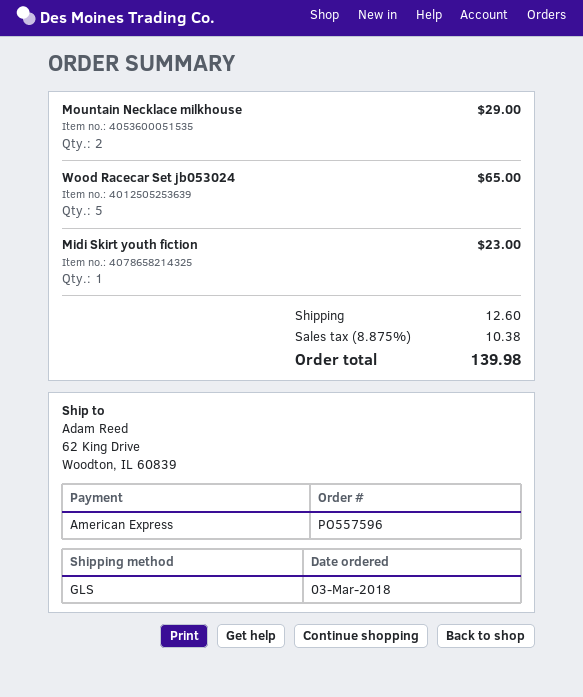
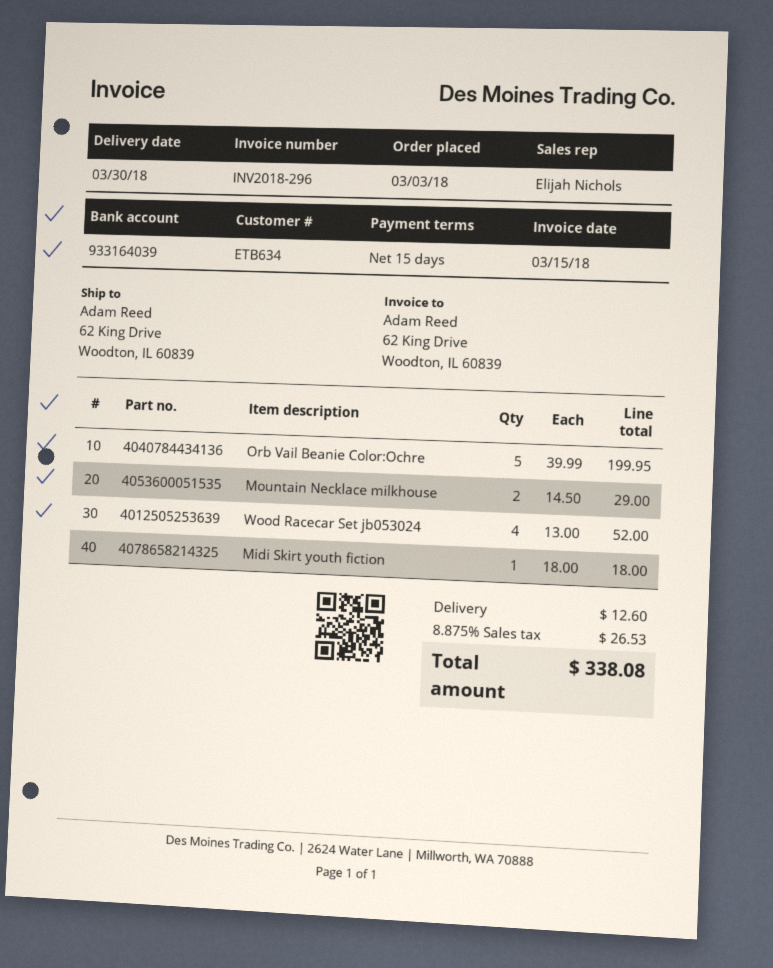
Wood Racecar Set jb053024: 5 for 65.00 -> 4 for 52.00
Midi Skirt youth fiction: 1 for 23.00 -> 1 for 18.00
Orb Vail Beanie Color:Ochre: none -> 5 for 199.95
tax: 8.875% = 10.38 -> 8.875% = 26.53
total: 139.98 -> 338.08

